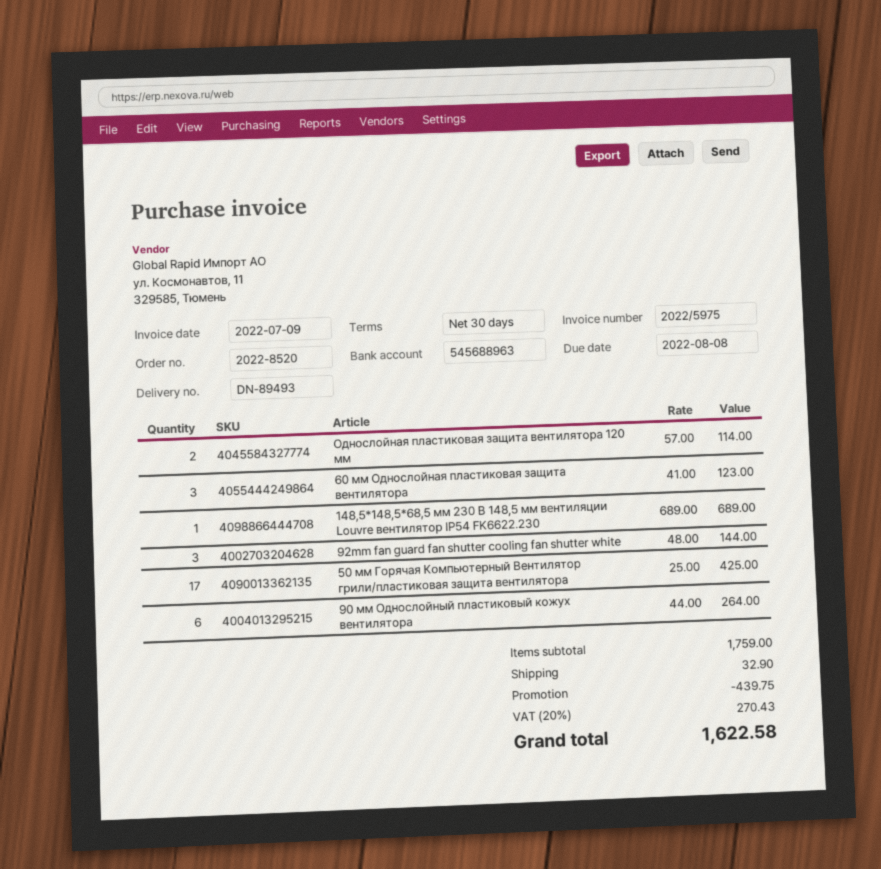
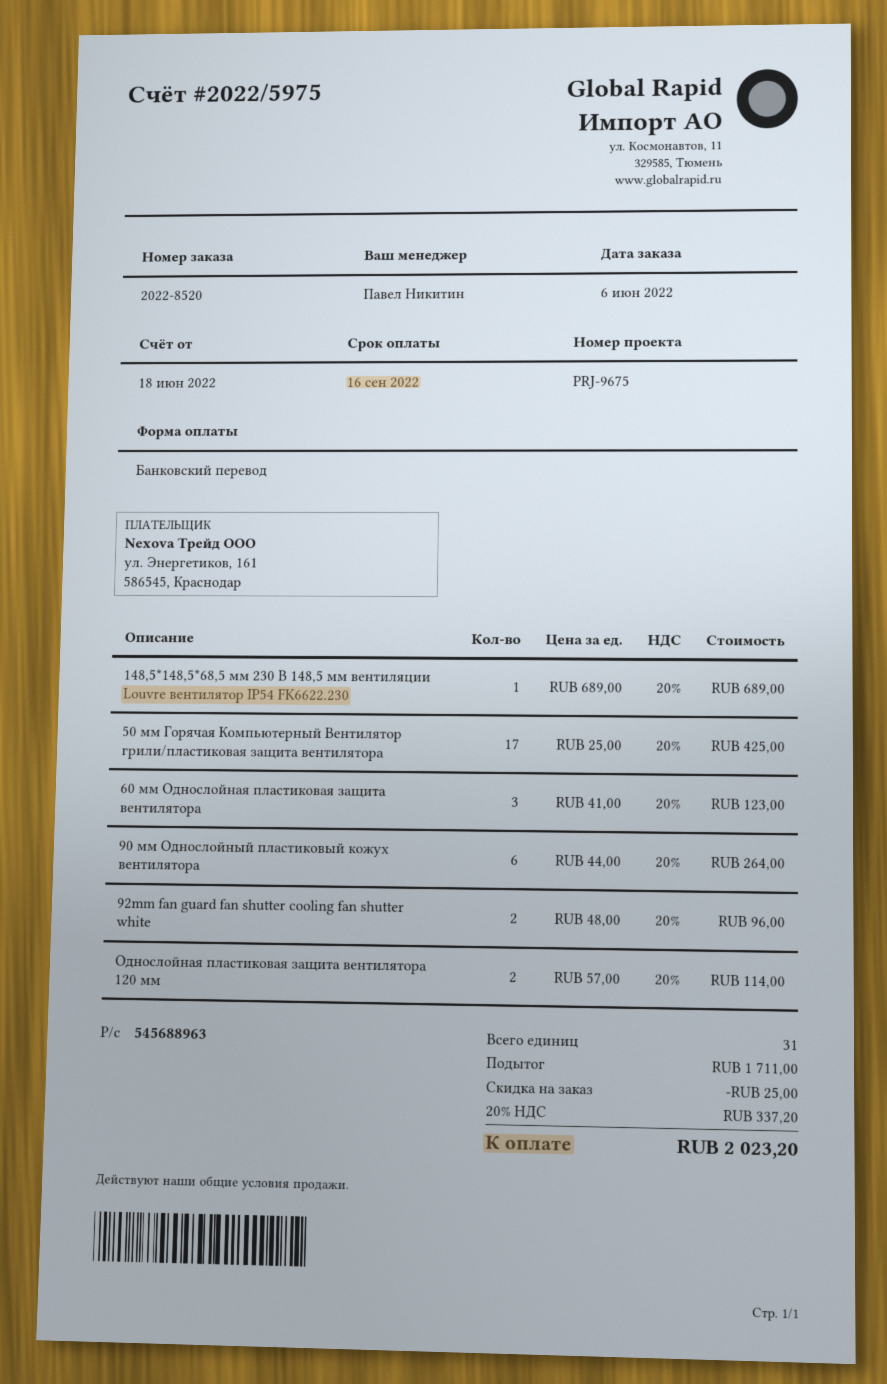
invoice date: 2022-07-09 -> 2022-06-18
due date: 2022-08-08 -> 2022-09-16
92mm fan guard fan shutter cooling fan shutter white: 3 x 48.00 = 144.00 -> 2 x 48.00 = 96.00
subtotal: 1759.00 -> 1711.00
discount: 439.75 -> 25.00
shipping: 32.90 -> none
tax: 20% = 270.43 -> 20% = 337.20
total: 1622.58 -> 2023.20

